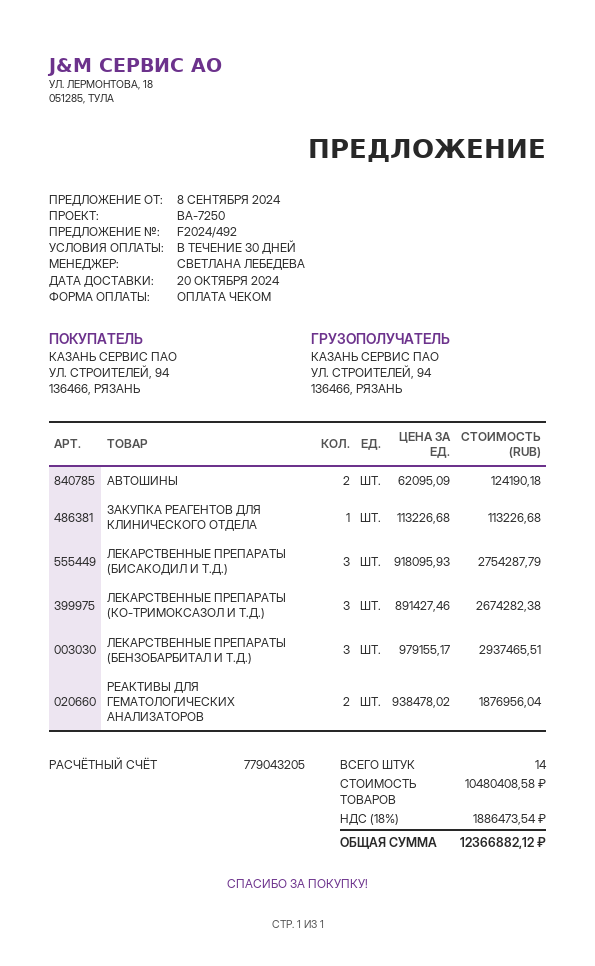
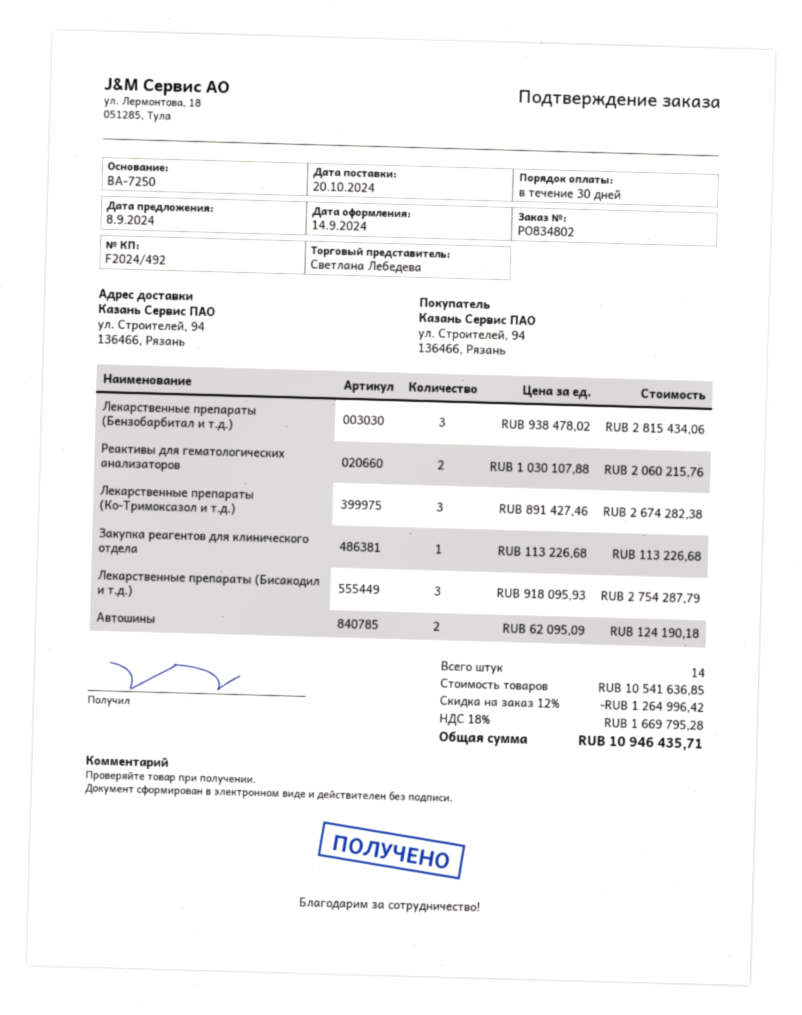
ЛЕКАРСТВЕННЫЕ ПРЕПАРАТЫ (БЕНЗОБАРБИТАЛ И Т.Д.): 3 x 979155.17 = 2937465.51 -> 3 x 938478.02 = 2815434.06
РЕАКТИВЫ ДЛЯ ГЕМАТОЛОГИЧЕСКИХ АНАЛИЗАТОРОВ: 2 x 938478.02 = 1876956.04 -> 2 x 1030107.88 = 2060215.76
subtotal: 10480408.58 -> 10541636.85
discount: none -> 12% = 1264996.42
tax: 18% = 1886473.54 -> 18% = 1669795.28
total: 12366882.12 -> 10946435.71

